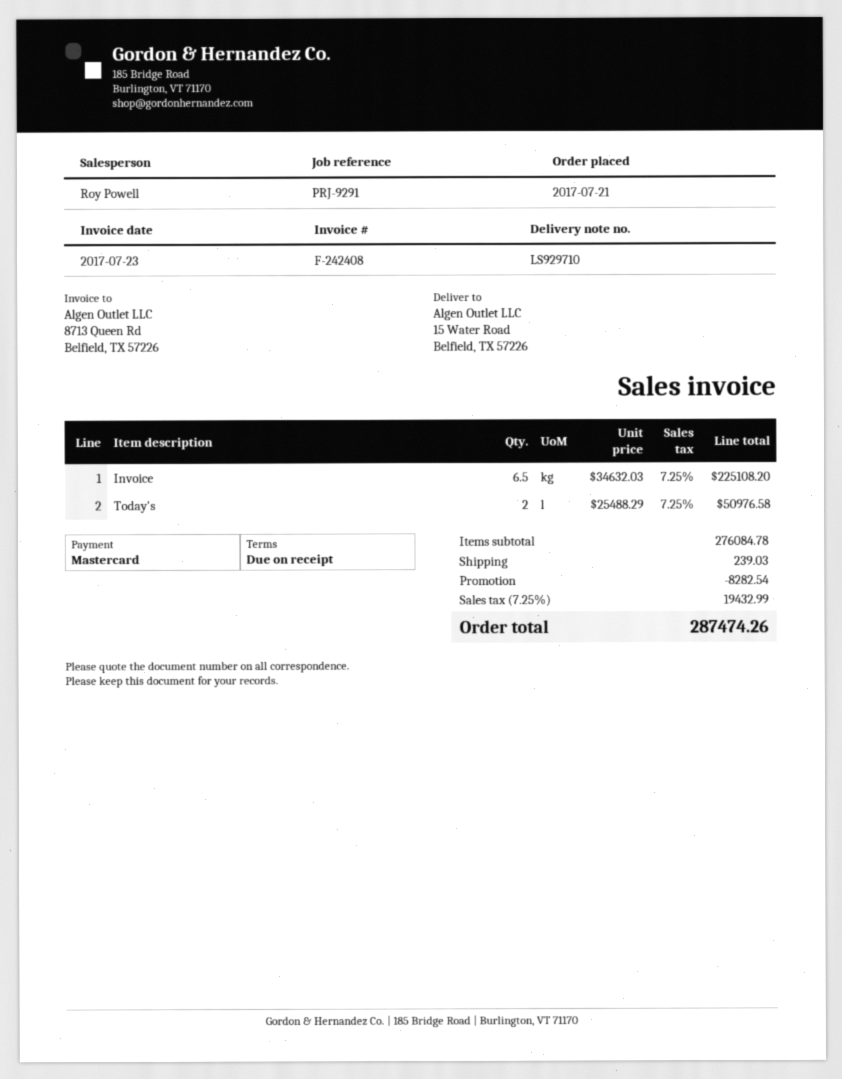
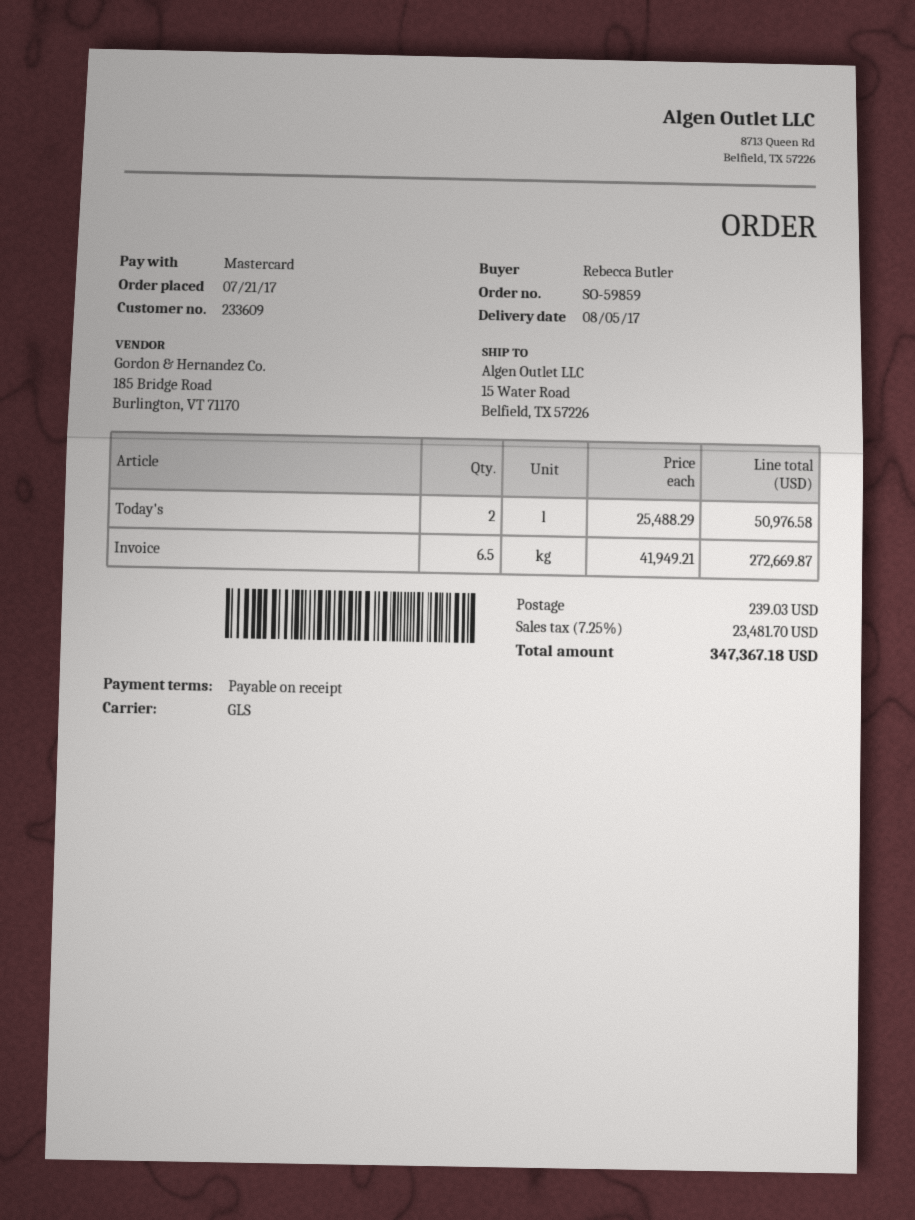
Invoice: 6.5 x 34632.03 = 225108.20 -> 6.5 x 41949.21 = 272669.87
discount: 8282.54 -> none
tax: 7.25% = 19432.99 -> 7.25% = 23481.70
total: 287474.26 -> 347367.18

